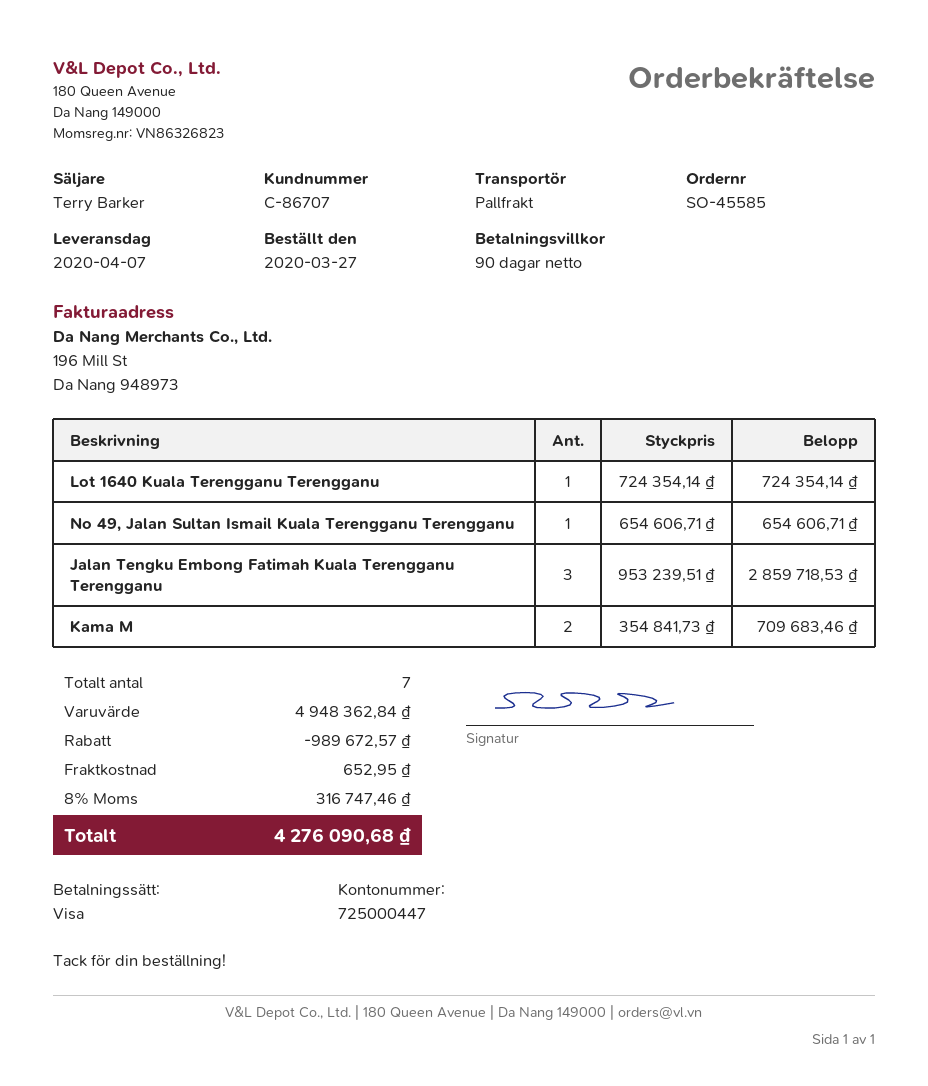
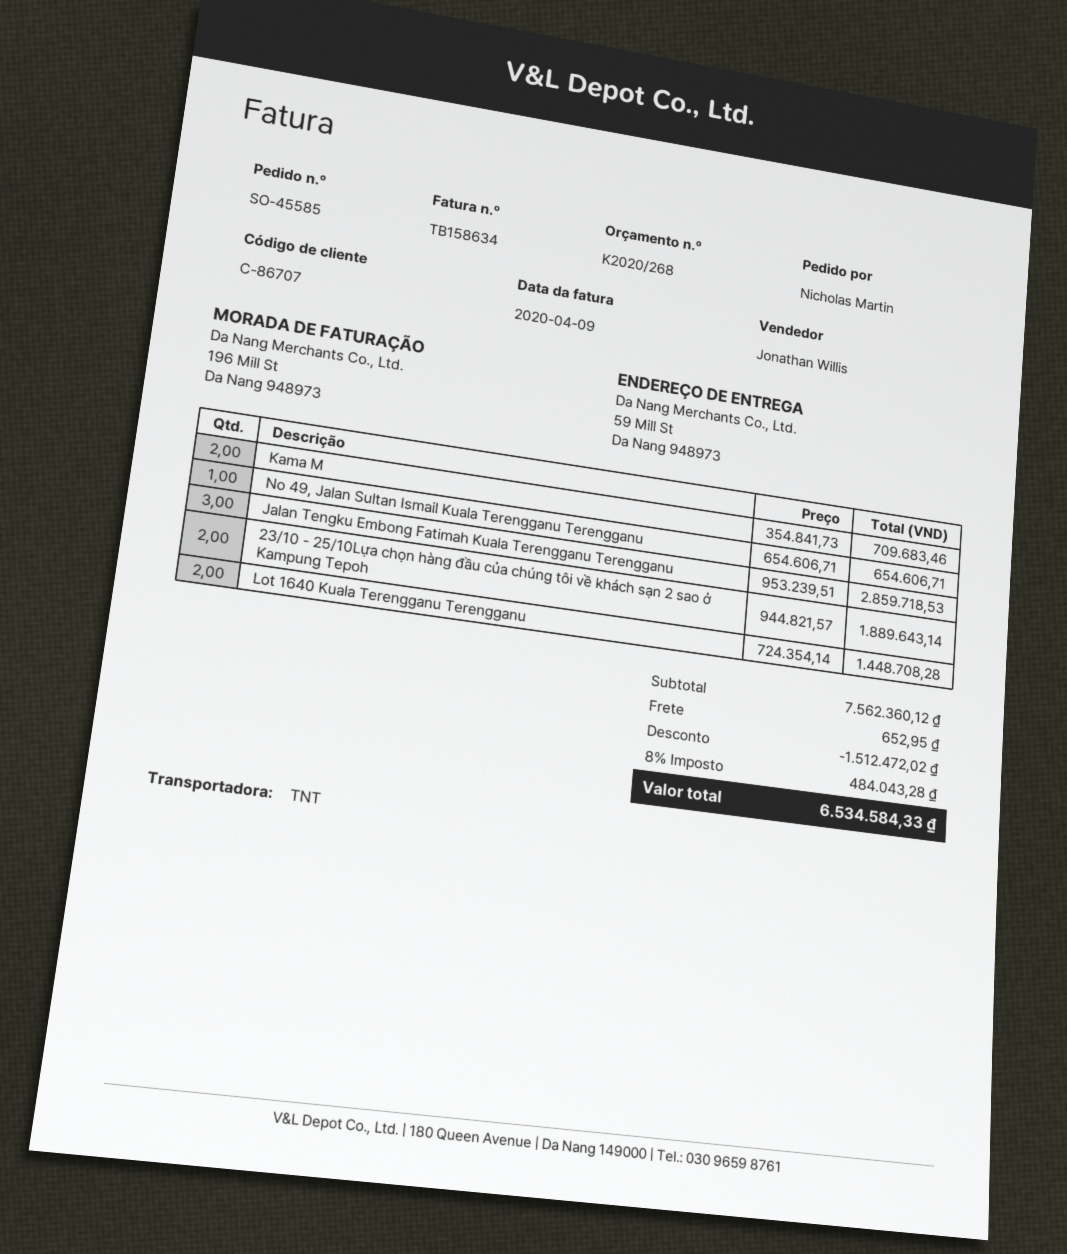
sales rep: Terry Barker -> Jonathan Willis
shipping method: pallet freight -> TNT
Lot 1640 Kuala Terengganu Terengganu: 1 x 724354.14 = 724354.14 -> 2 x 724354.14 = 1448708.28
23/10 - 25/10Lựa chọn hàng đầu của chúng tôi về khách sạn 2 sao ở Kampung Tepoh: none -> 2 x 944821.57 = 1889643.14
subtotal: 4948362.84 -> 7562360.12
discount: 989672.57 -> 1512472.02
tax: 8% = 316747.46 -> 8% = 484043.28
total: 4276090.68 -> 6534584.33

